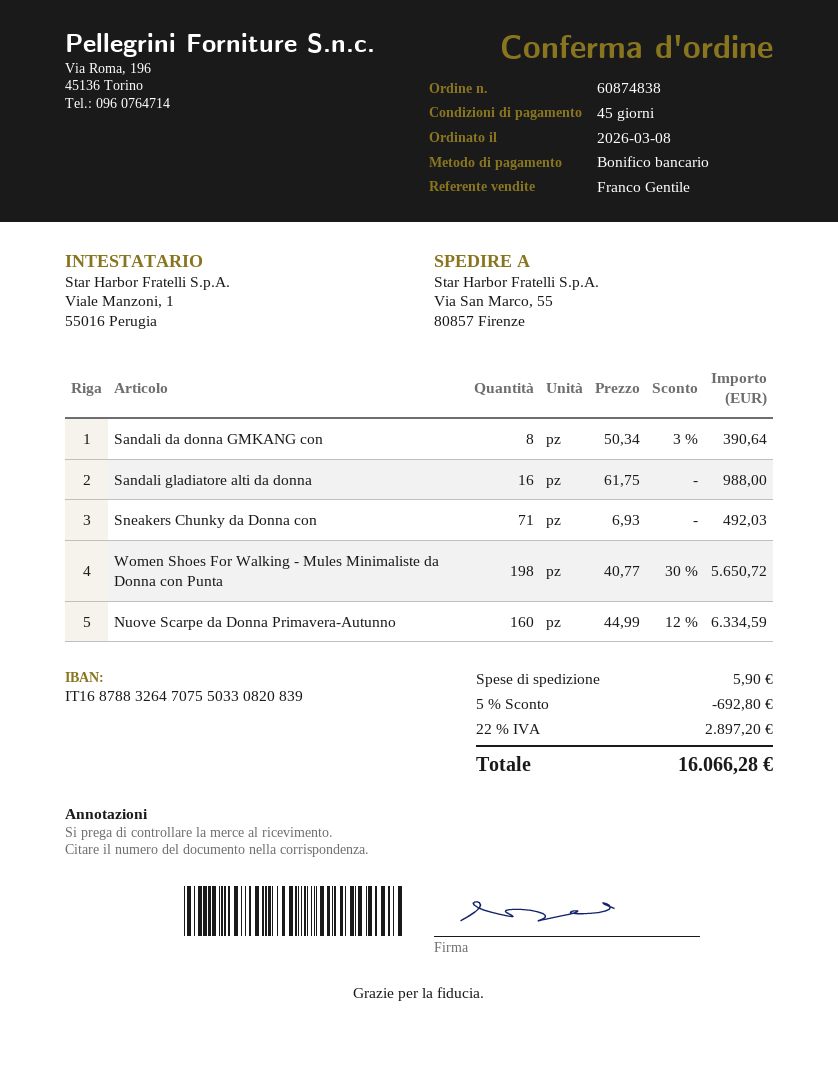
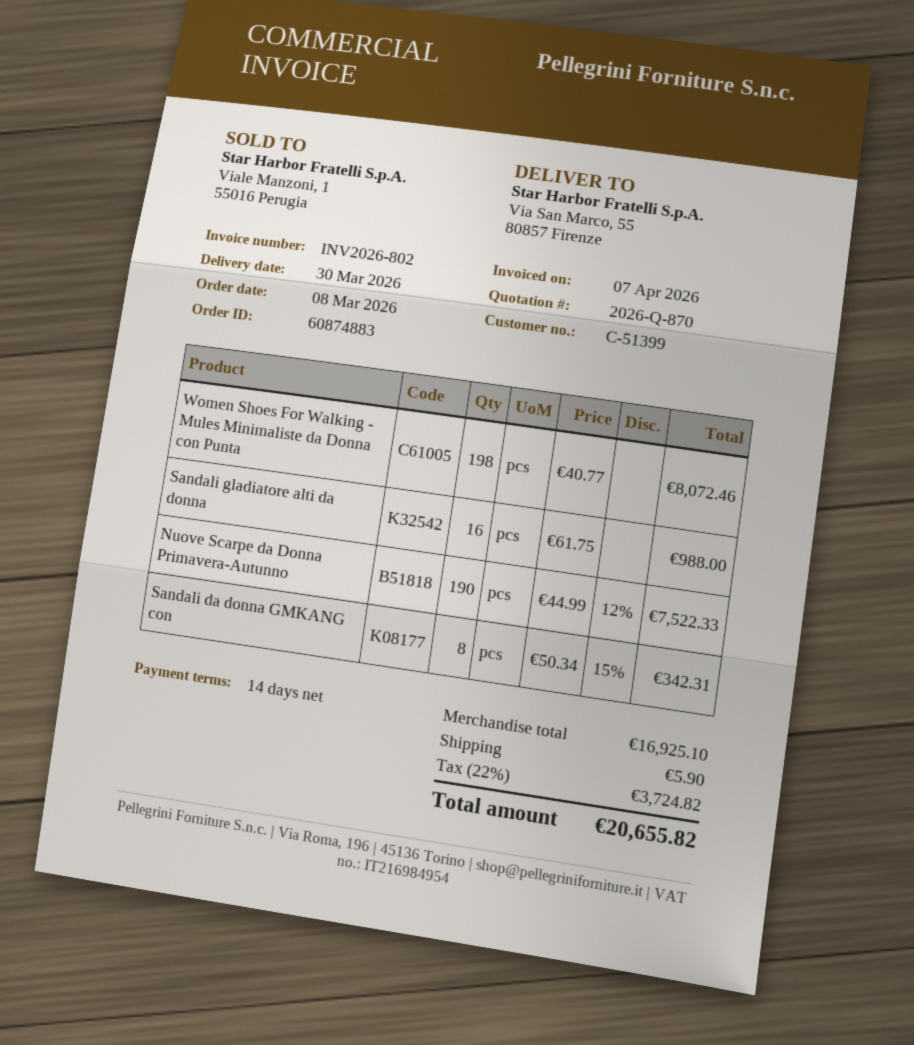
order number: 60874838 -> 60874883
payment terms: 45 days -> 14 days
Sandali da donna GMKANG con: 8 x 50.34 - 3% = 390.64 -> 8 x 50.34 - 15% = 342.31
Sneakers Chunky da Donna con: 71 x 6.93 = 492.03 -> none
Women Shoes For Walking - Mules Minimaliste da Donna con Punta: 198 x 40.77 - 30% = 5650.72 -> 198 x 40.77 = 8072.46
Nuove Scarpe da Donna Primavera-Autunno: 160 x 44.99 - 12% = 6334.59 -> 190 x 44.99 - 12% = 7522.33
discount: 5% = 692.80 -> none
tax: 22% = 2897.20 -> 22% = 3724.82
total: 16066.28 -> 20655.82

